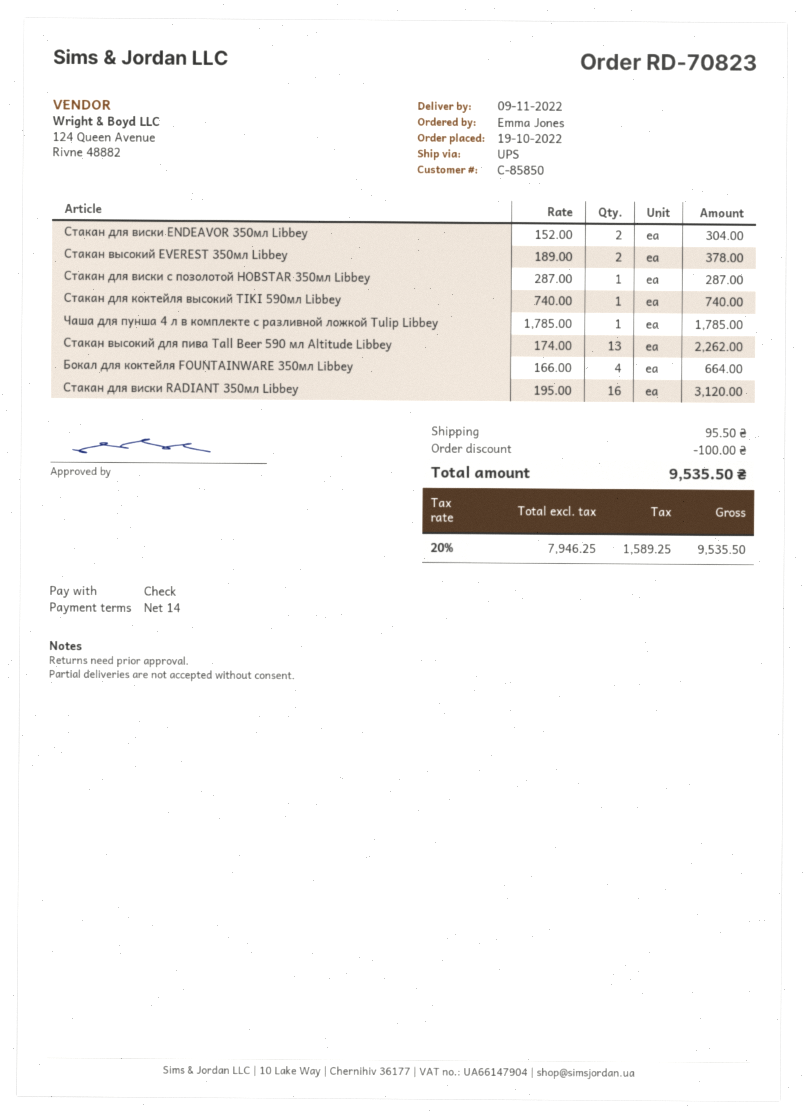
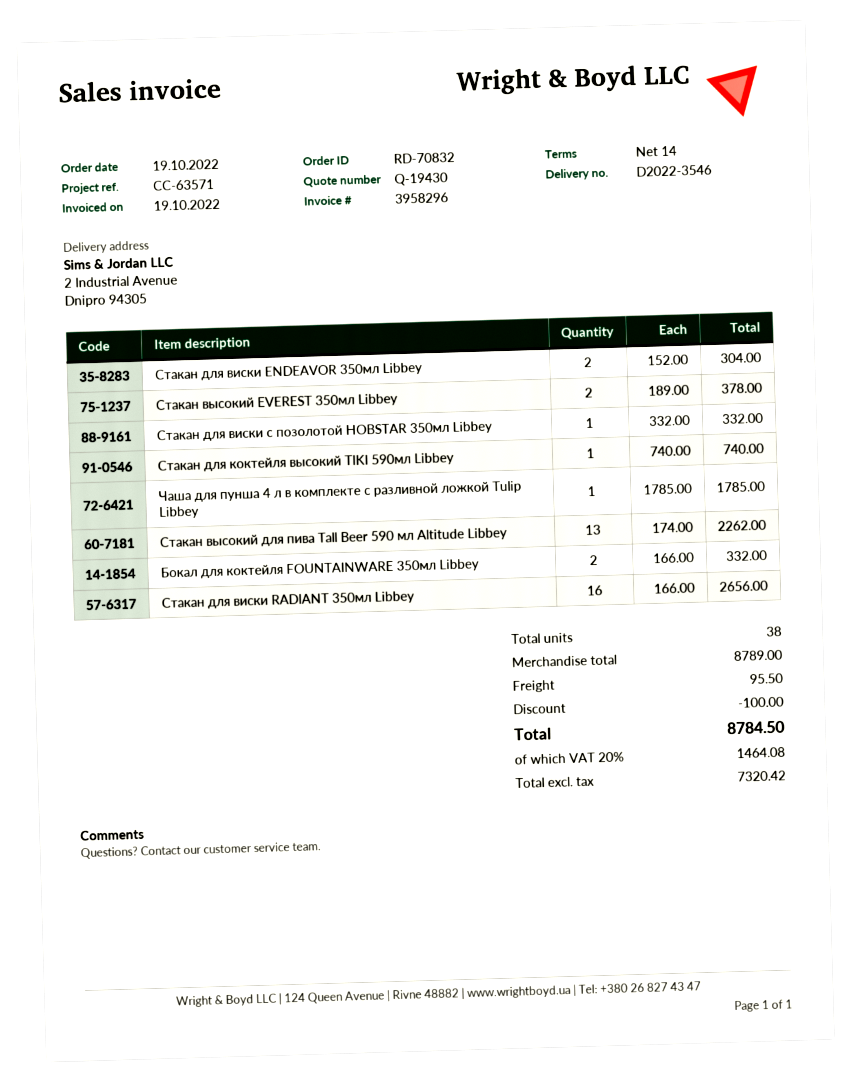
order number: RD-70823 -> RD-70832
Стакан для виски с позолотой HOBSTAR 350мл Libbey: 1 x 287.00 = 287.00 -> 1 x 332.00 = 332.00
Бокал для коктейля FOUNTAINWARE 350мл Libbey: 4 x 166.00 = 664.00 -> 2 x 166.00 = 332.00
Стакан для виски RADIANT 350мл Libbey: 16 x 195.00 = 3120.00 -> 16 x 166.00 = 2656.00
net: 7946.25 -> 7320.42
tax: 20% = 1589.25 -> 20% = 1464.08
total: 9535.50 -> 8784.50

